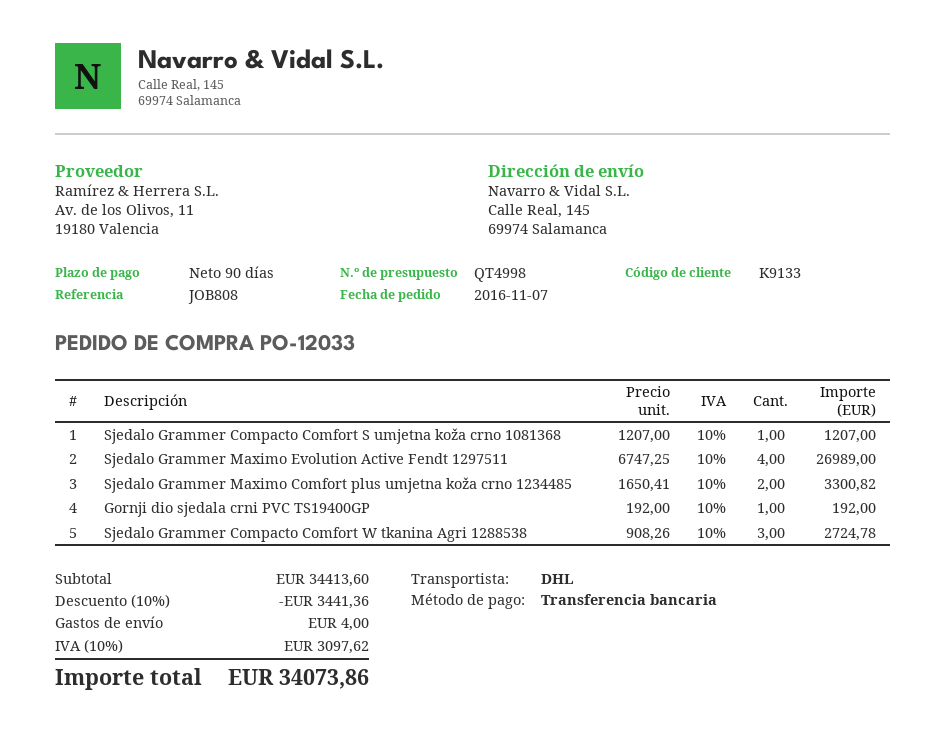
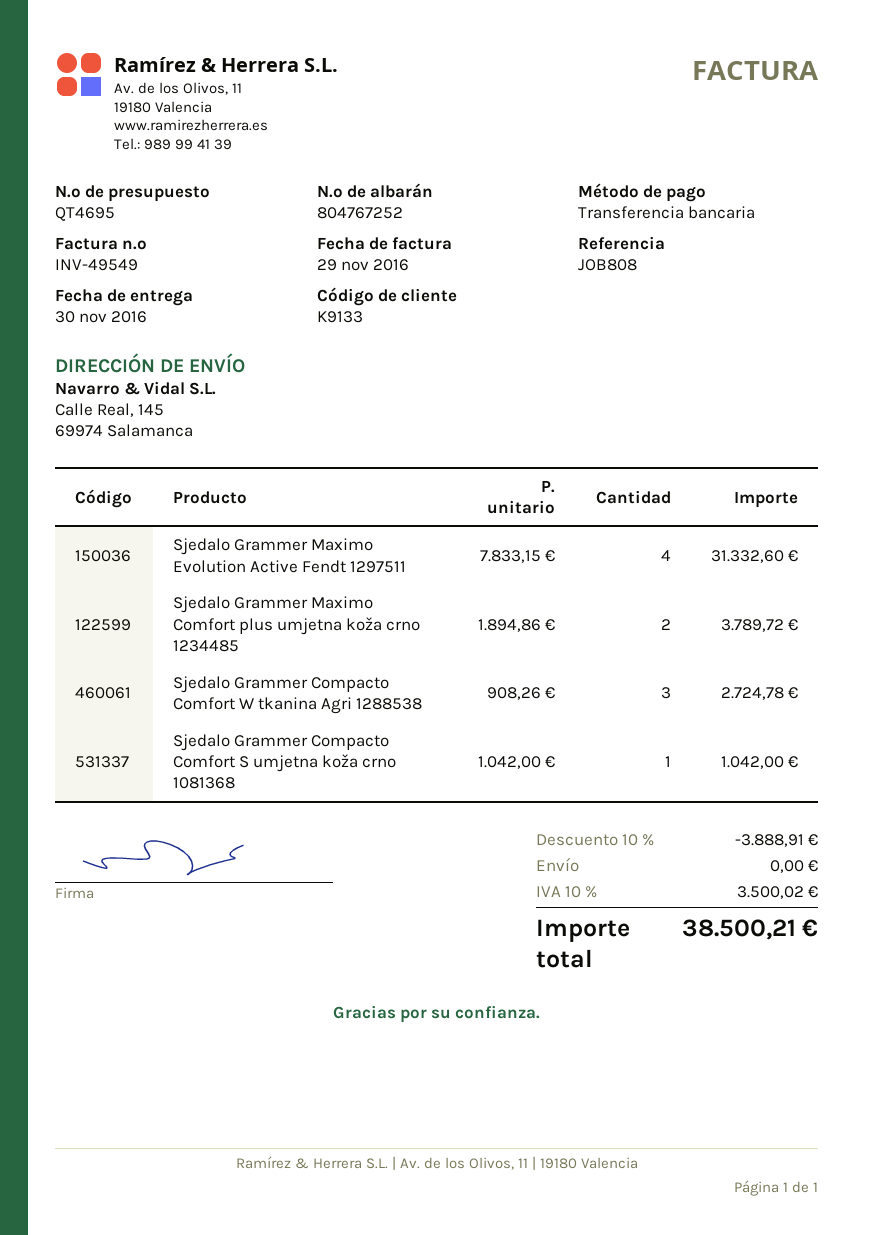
quote number: QT4998 -> QT4695
Sjedalo Grammer Compacto Comfort S umjetna koža crno 1081368: 1 x 1207.00 = 1207.00 -> 1 x 1042.00 = 1042.00
Sjedalo Grammer Maximo Evolution Active Fendt 1297511: 4 x 6747.25 = 26989.00 -> 4 x 7833.15 = 31332.60
Sjedalo Grammer Maximo Comfort plus umjetna koža crno 1234485: 2 x 1650.41 = 3300.82 -> 2 x 1894.86 = 3789.72
Gornji dio sjedala crni PVC TS19400GP: 1 x 192.00 = 192.00 -> none
discount: 10% = 3441.36 -> 10% = 3888.91
shipping: 4.00 -> 0.00
tax: 10% = 3097.62 -> 10% = 3500.02
total: 34073.86 -> 38500.21

